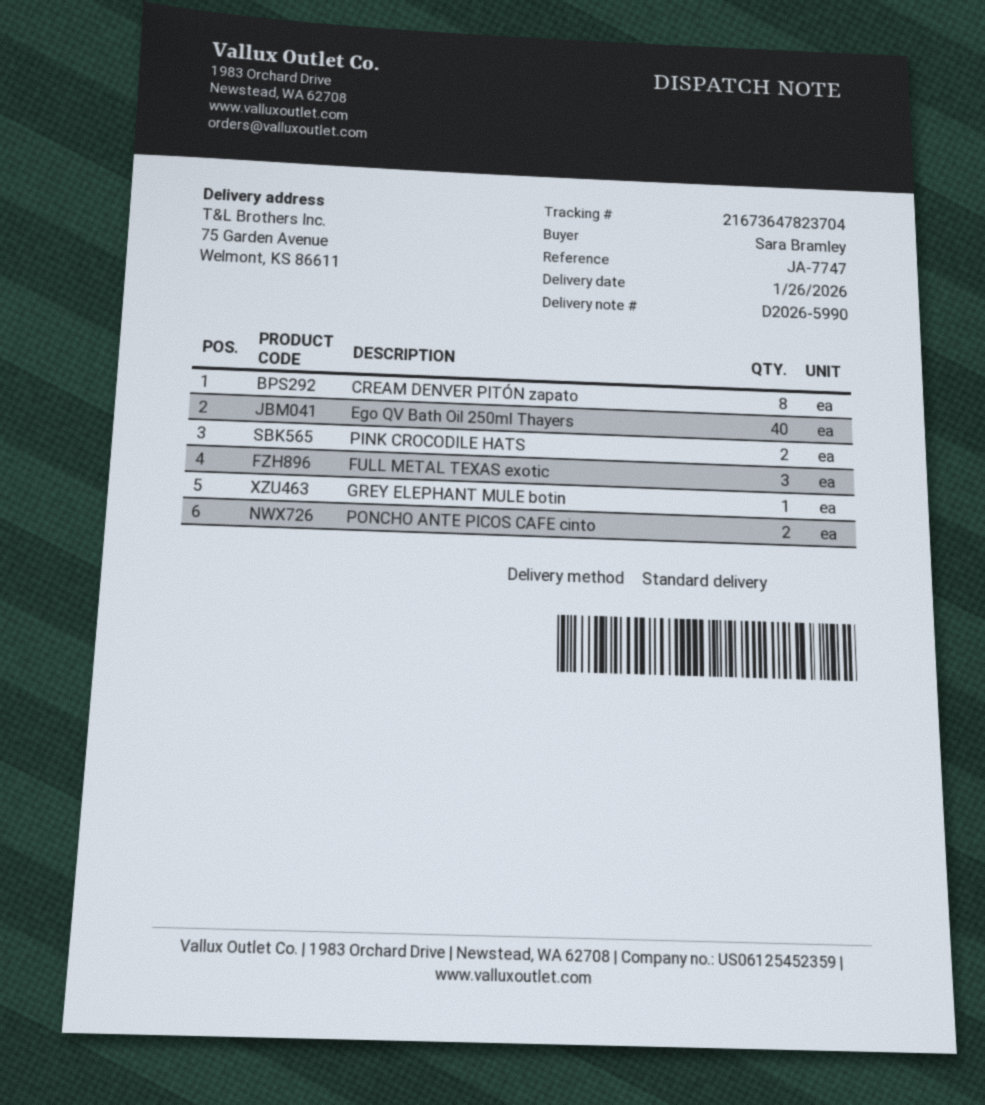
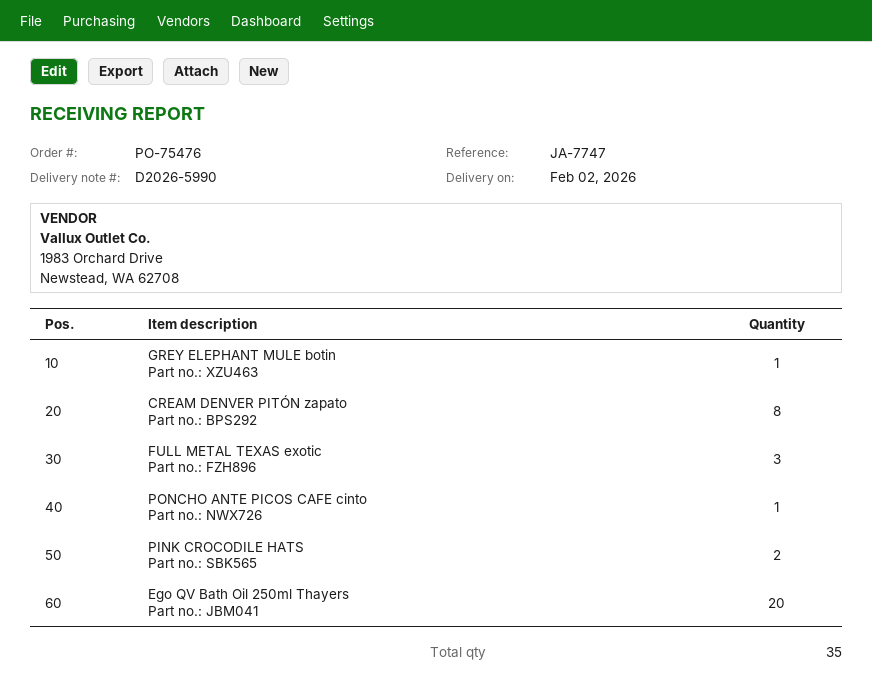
delivery date: 2026-01-26 -> 2026-02-02
Ego QV Bath Oil 250ml Thayers: 40 -> 20
PONCHO ANTE PICOS CAFE cinto: 2 -> 1

